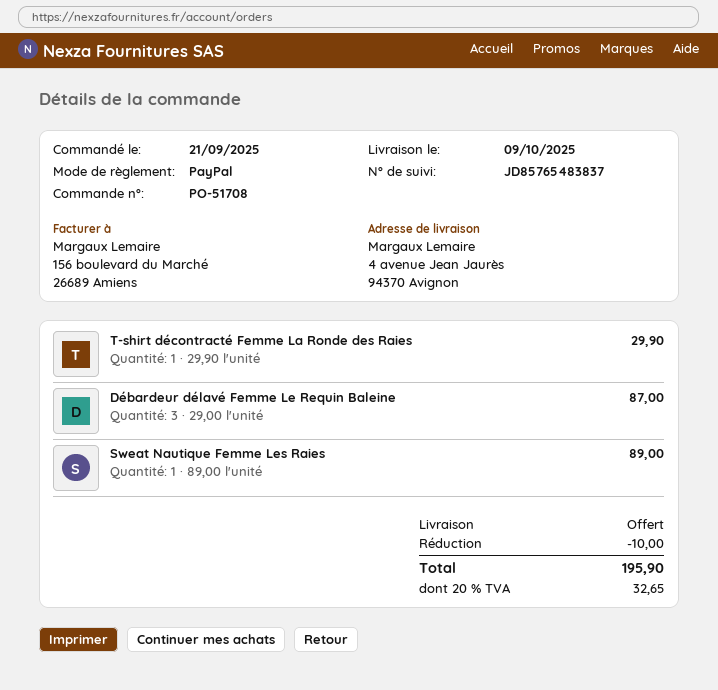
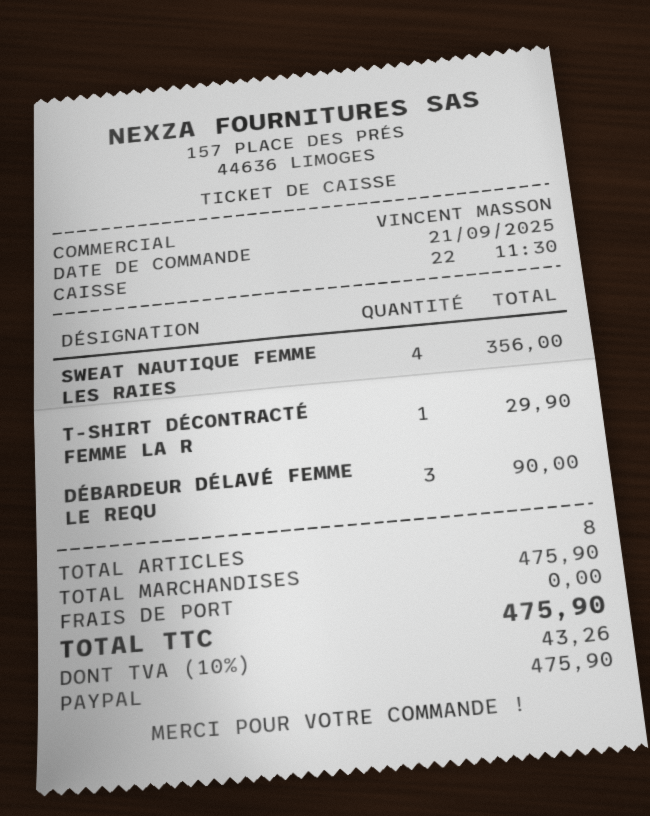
Débardeur délavé Femme Le Requin Baleine: 3 for 87.00 -> 3 for 90.00
Sweat Nautique Femme Les Raies: 1 for 89.00 -> 4 for 356.00
discount: 10.00 -> none
tax: 20% = 32.65 -> 10% = 43.26
total: 195.90 -> 475.90

